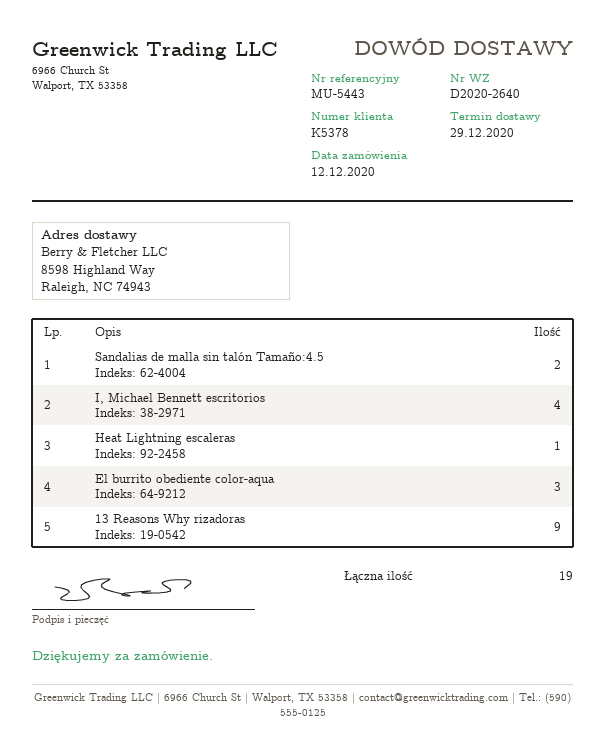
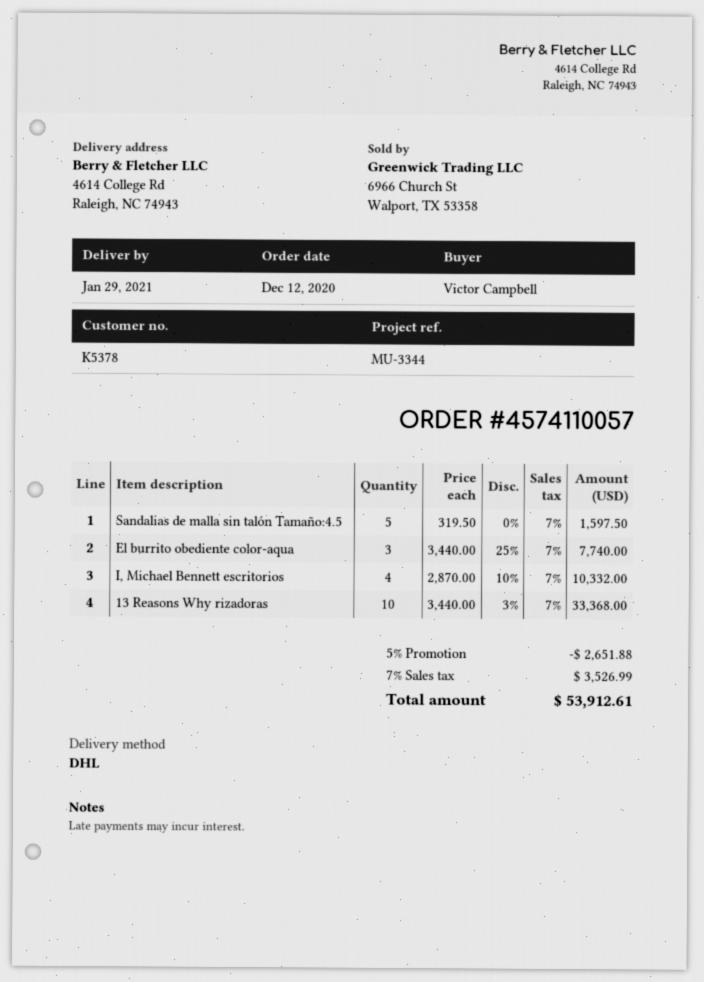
delivery date: 2020-12-29 -> 2021-01-29
reference: MU-5443 -> MU-3344
ship to: 8598 Highland Way, Raleigh, NC 74943 -> 4614 College Rd, Raleigh, NC 74943
Sandalias de malla sin talón Tamaño:4.5: 2 -> 5
Heat Lightning escaleras: 1 -> none
13 Reasons Why rizadoras: 9 -> 10

